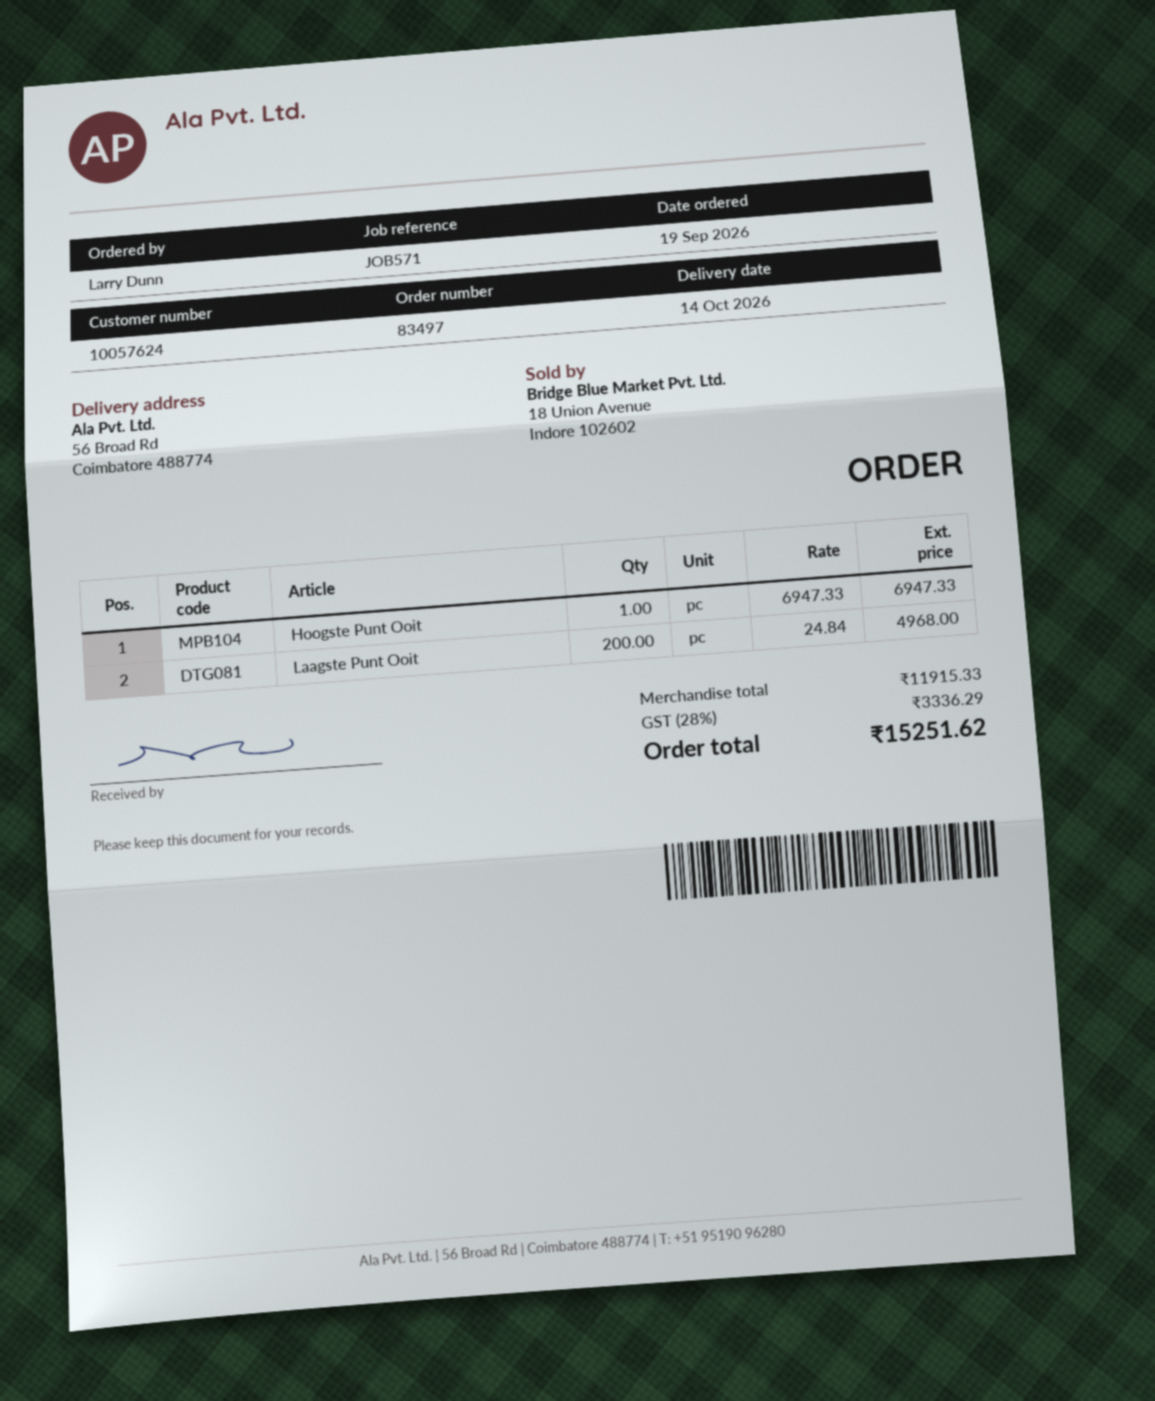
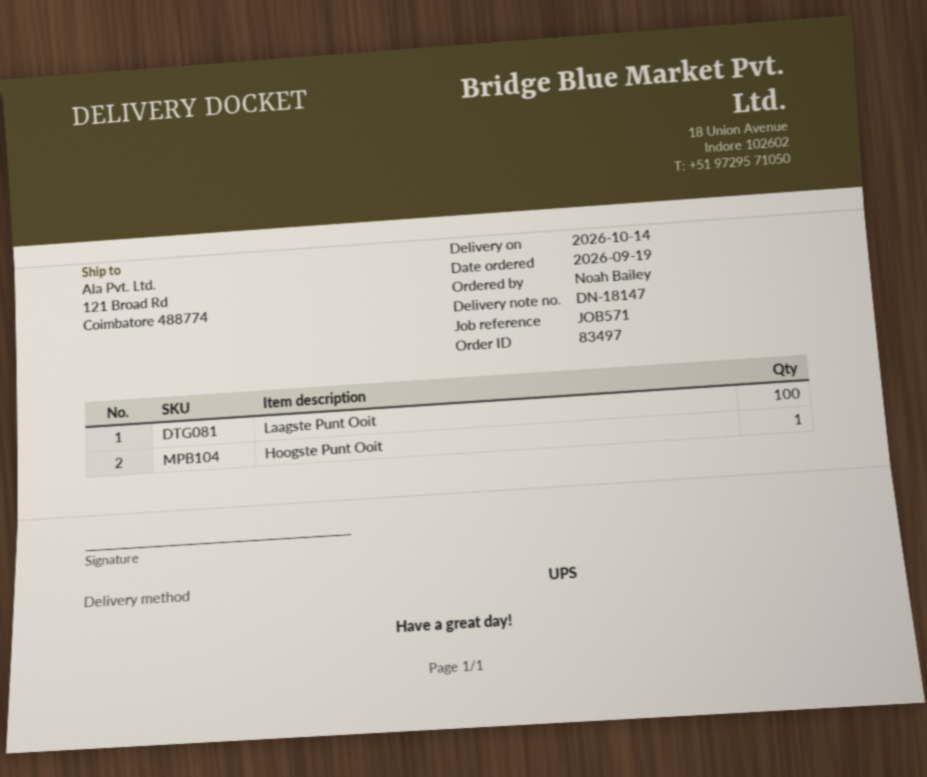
ordered by: Larry Dunn -> Noah Bailey
ship to: 56 Broad Rd, Coimbatore 488774 -> 121 Broad Rd, Coimbatore 488774
Laagste Punt Ooit: 200 -> 100

